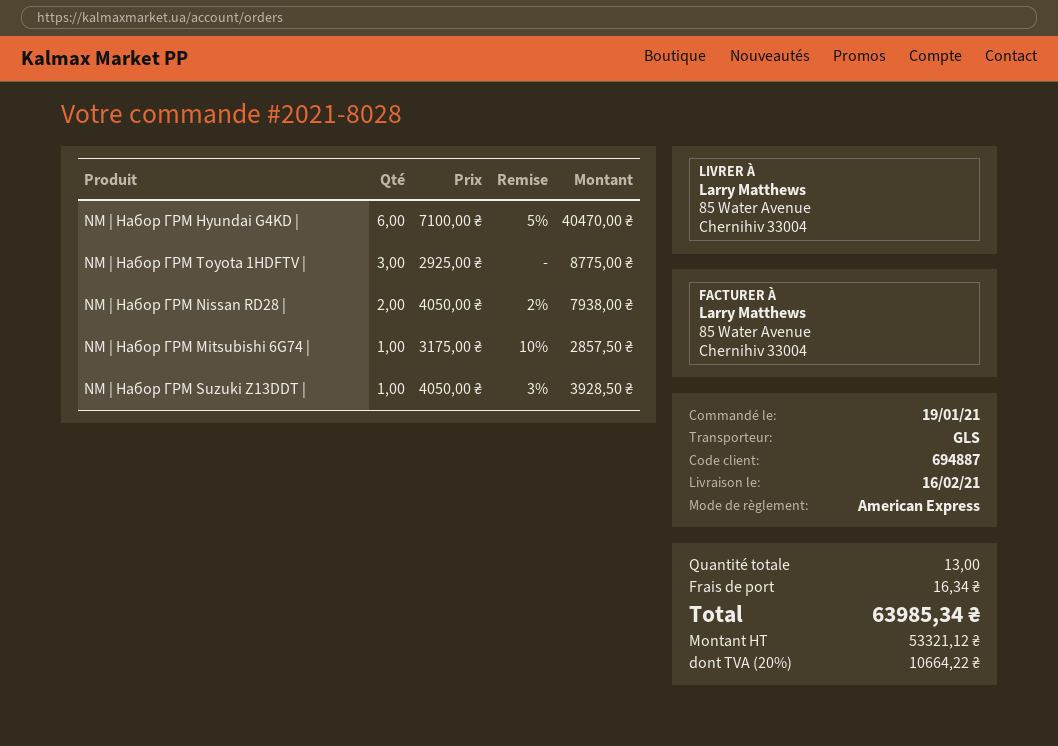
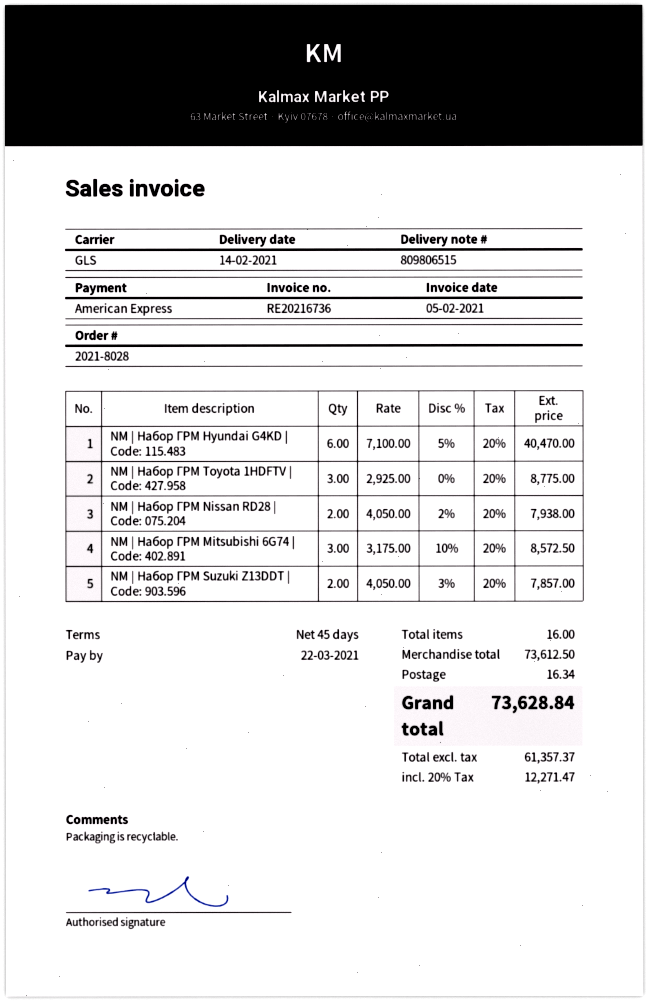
delivery date: 2021-02-16 -> 2021-02-14
NM | Набор ГРМ Mitsubishi 6G74 |: 1 x 3175.00 - 10% = 2857.50 -> 3 x 3175.00 - 10% = 8572.50
NM | Набор ГРМ Suzuki Z13DDT |: 1 x 4050.00 - 3% = 3928.50 -> 2 x 4050.00 - 3% = 7857.00
total quantity: 13 -> 16
net: 53321.12 -> 61357.37
tax: 20% = 10664.22 -> 20% = 12271.47
total: 63985.34 -> 73628.84

